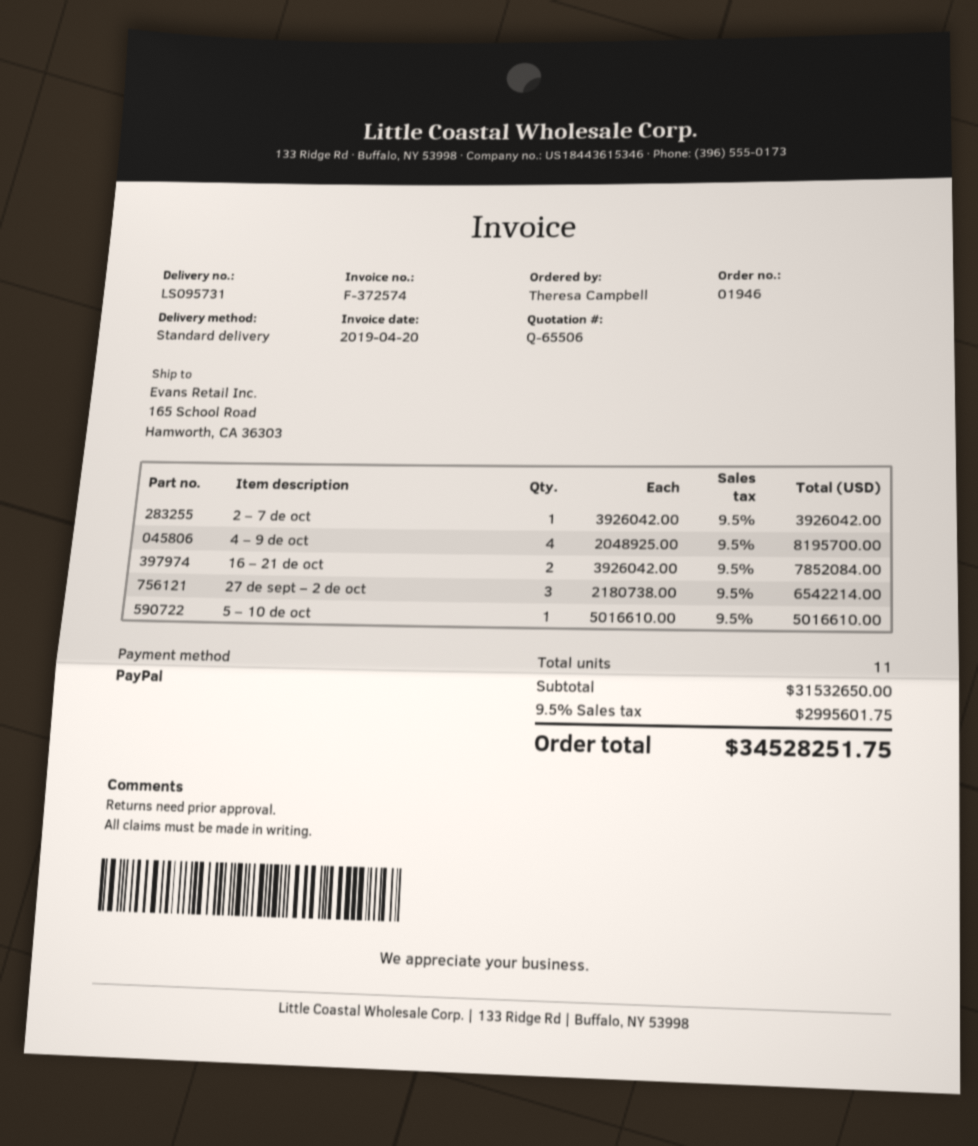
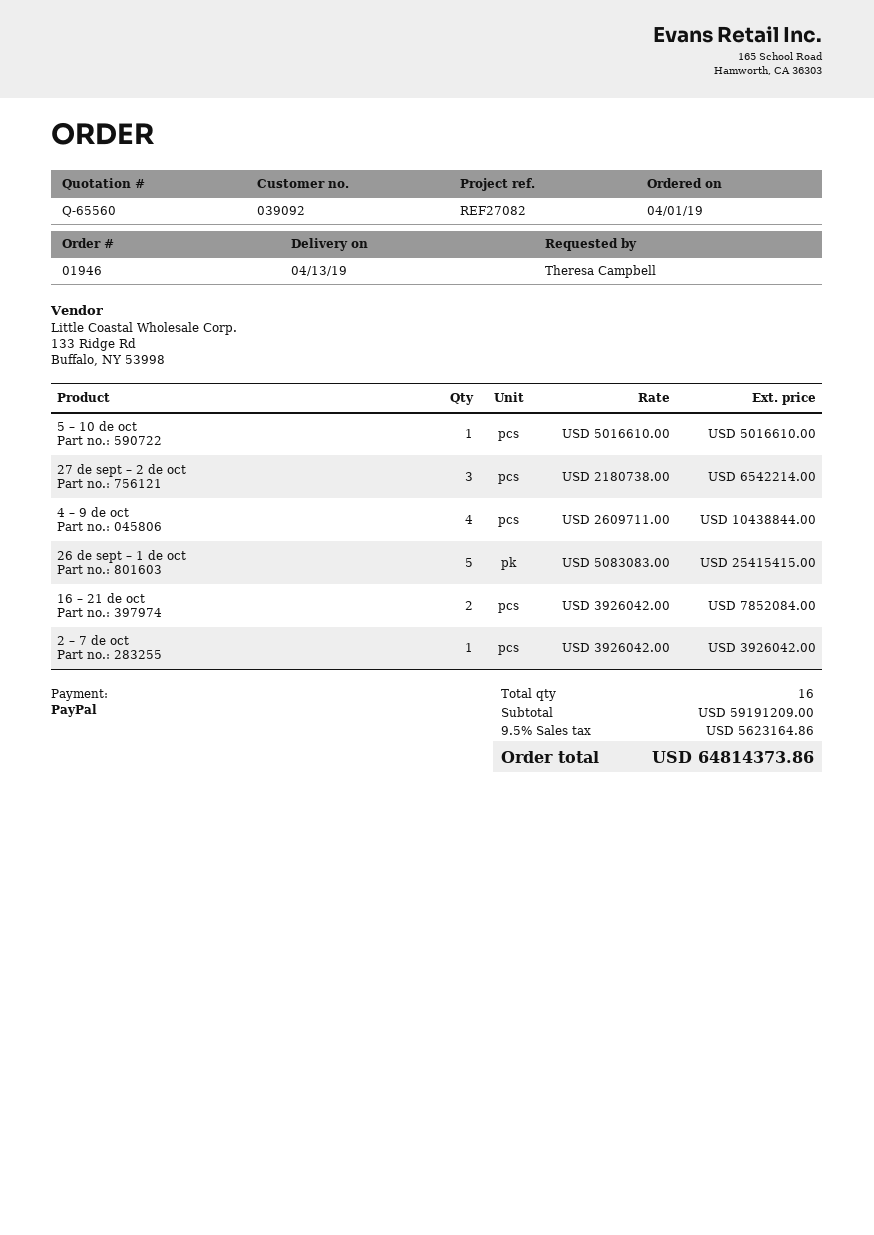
quote number: Q-65506 -> Q-65560
4 – 9 de oct: 4 x 2048925.00 = 8195700.00 -> 4 x 2609711.00 = 10438844.00
26 de sept – 1 de oct: none -> 5 x 5083083.00 = 25415415.00
total quantity: 11 -> 16
subtotal: 31532650.00 -> 59191209.00
tax: 9.5% = 2995601.75 -> 9.5% = 5623164.86
total: 34528251.75 -> 64814373.86

